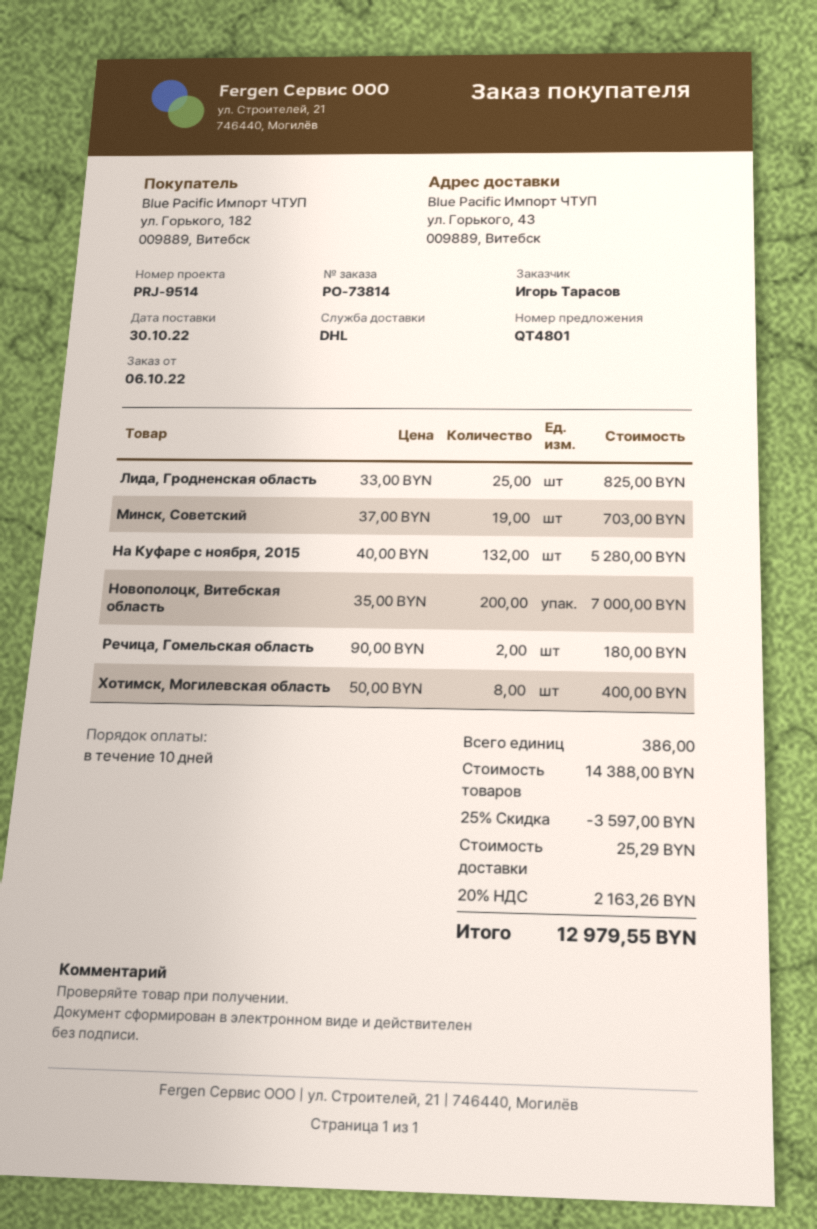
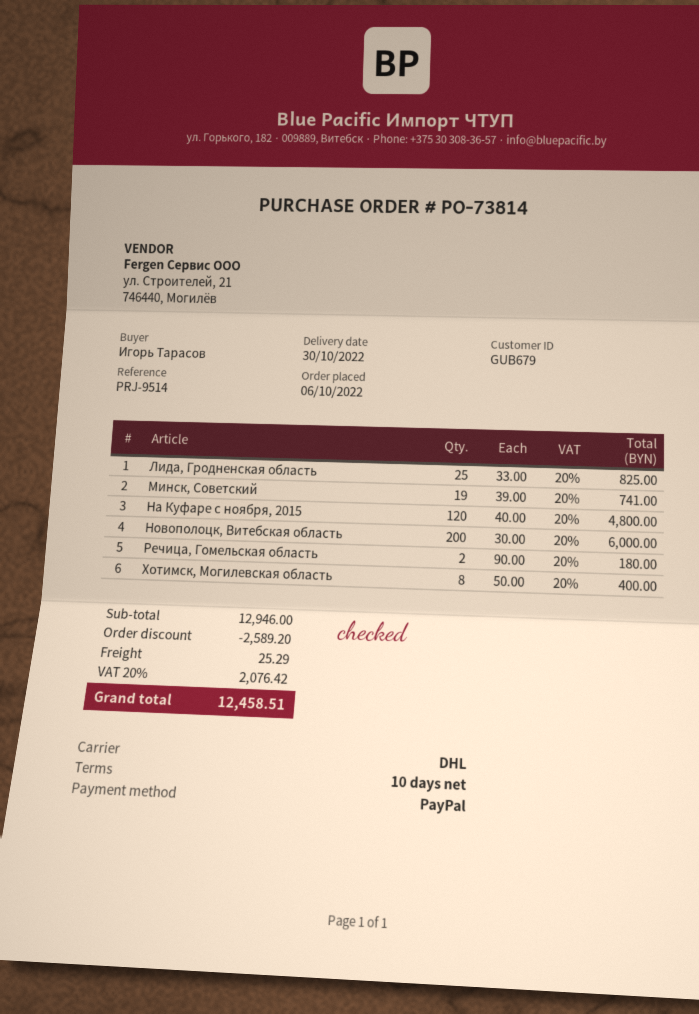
Минск, Советский: 19 x 37.00 = 703.00 -> 19 x 39.00 = 741.00
На Куфаре с ноября, 2015: 132 x 40.00 = 5280.00 -> 120 x 40.00 = 4800.00
Новополоцк, Витебская область: 200 x 35.00 = 7000.00 -> 200 x 30.00 = 6000.00
subtotal: 14388.00 -> 12946.00
discount: 3597.00 -> 2589.20
tax: 20% = 2163.26 -> 20% = 2076.42
total: 12979.55 -> 12458.51

